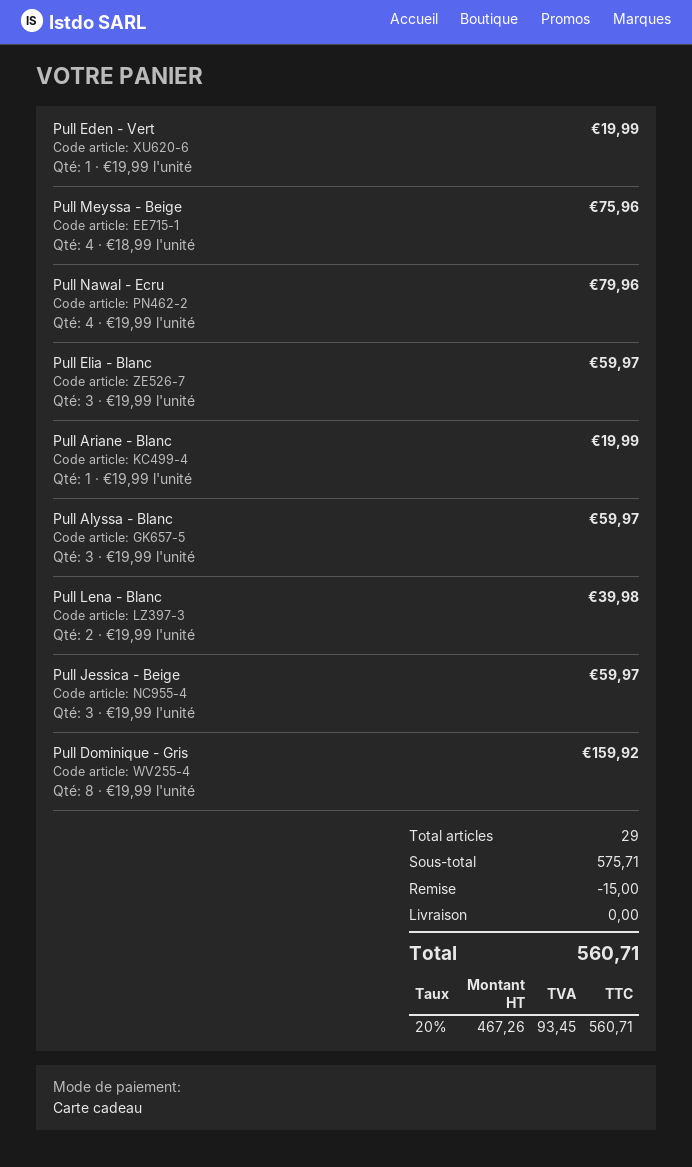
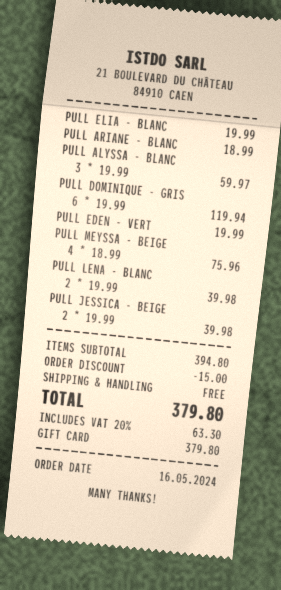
Pull Nawal - Ecru: 4 x 19.99 = 79.96 -> none
Pull Elia - Blanc: 3 x 19.99 = 59.97 -> 1 x 19.99 = 19.99
Pull Ariane - Blanc: 1 x 19.99 = 19.99 -> 1 x 18.99 = 18.99
Pull Jessica - Beige: 3 x 19.99 = 59.97 -> 2 x 19.99 = 39.98
Pull Dominique - Gris: 8 x 19.99 = 159.92 -> 6 x 19.99 = 119.94
subtotal: 575.71 -> 394.80
tax: 20% = 93.45 -> 20% = 63.30
total: 560.71 -> 379.80

